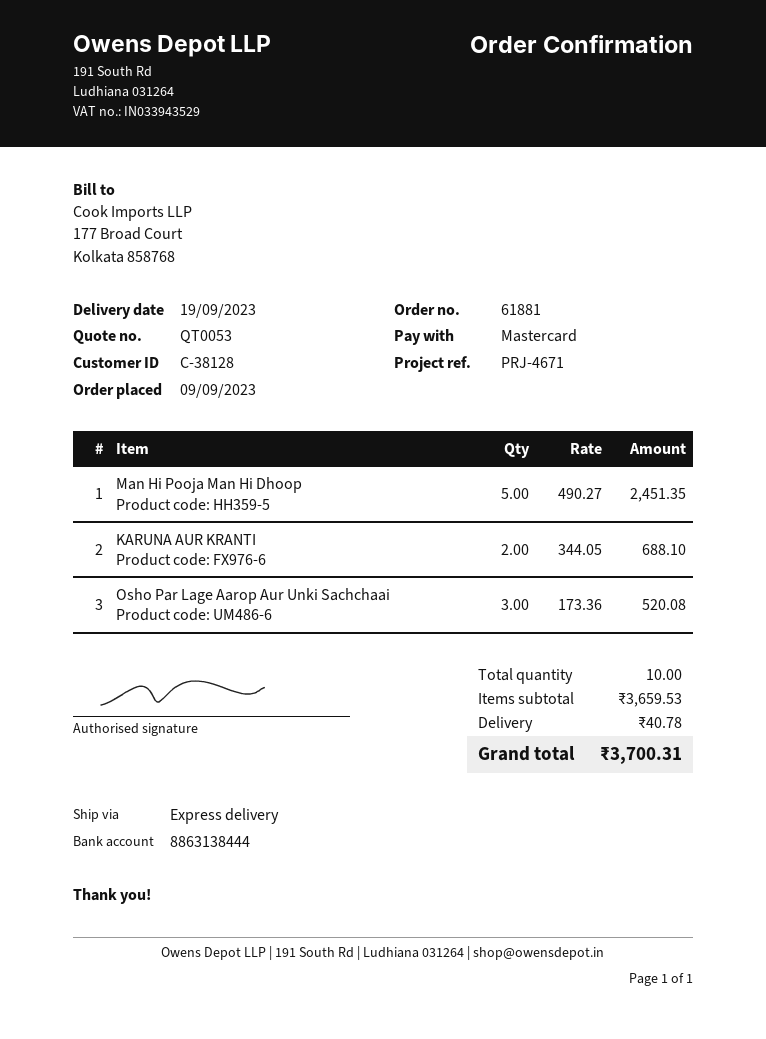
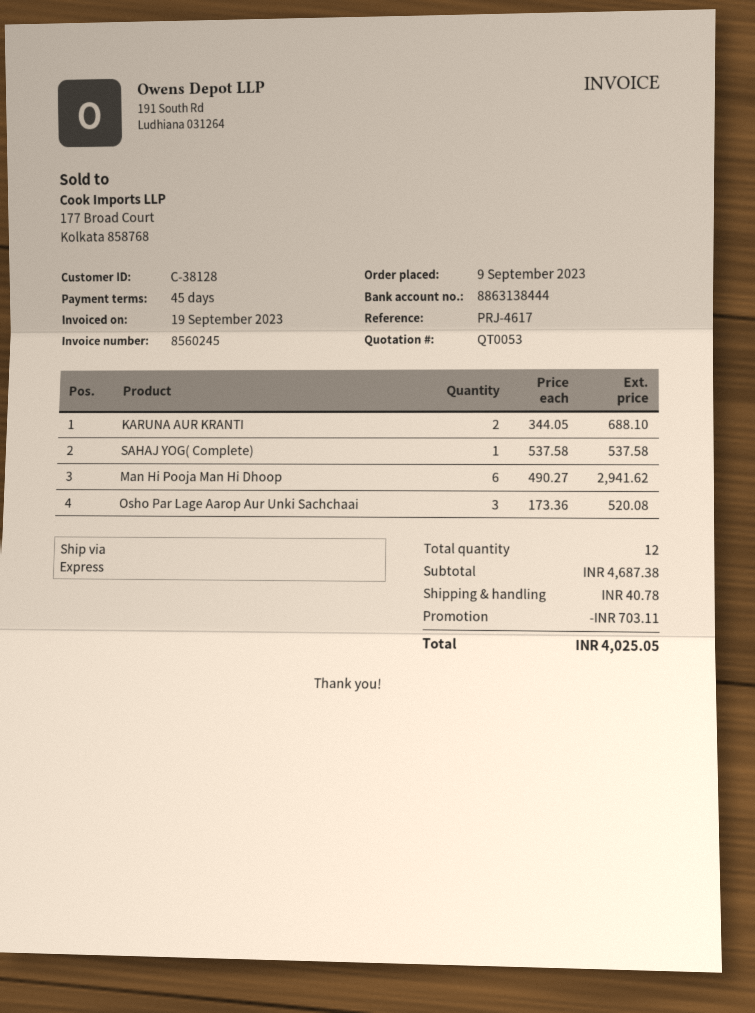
reference: PRJ-4671 -> PRJ-4617
Man Hi Pooja Man Hi Dhoop: 5 x 490.27 = 2451.35 -> 6 x 490.27 = 2941.62
SAHAJ YOG( Complete): none -> 1 x 537.58 = 537.58
total quantity: 10 -> 12
subtotal: 3659.53 -> 4687.38
discount: none -> 703.11
total: 3700.31 -> 4025.05

